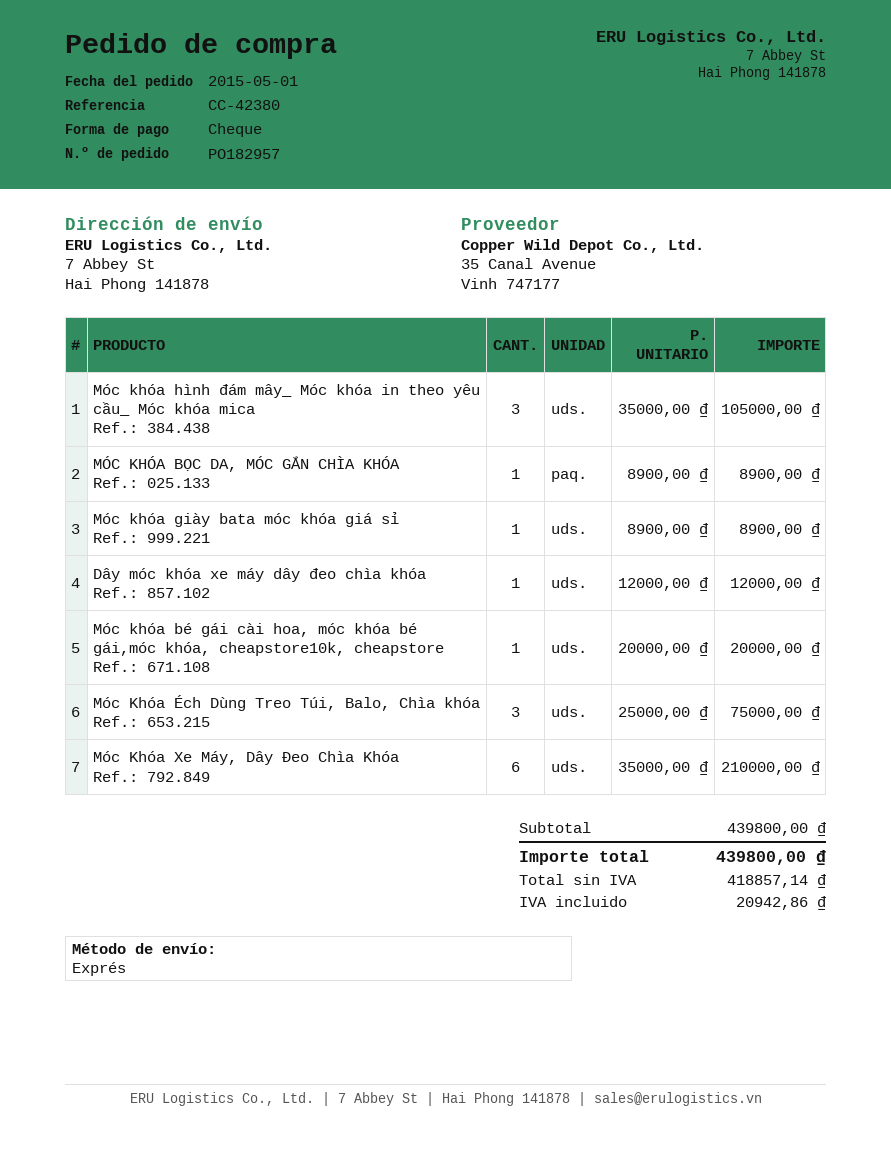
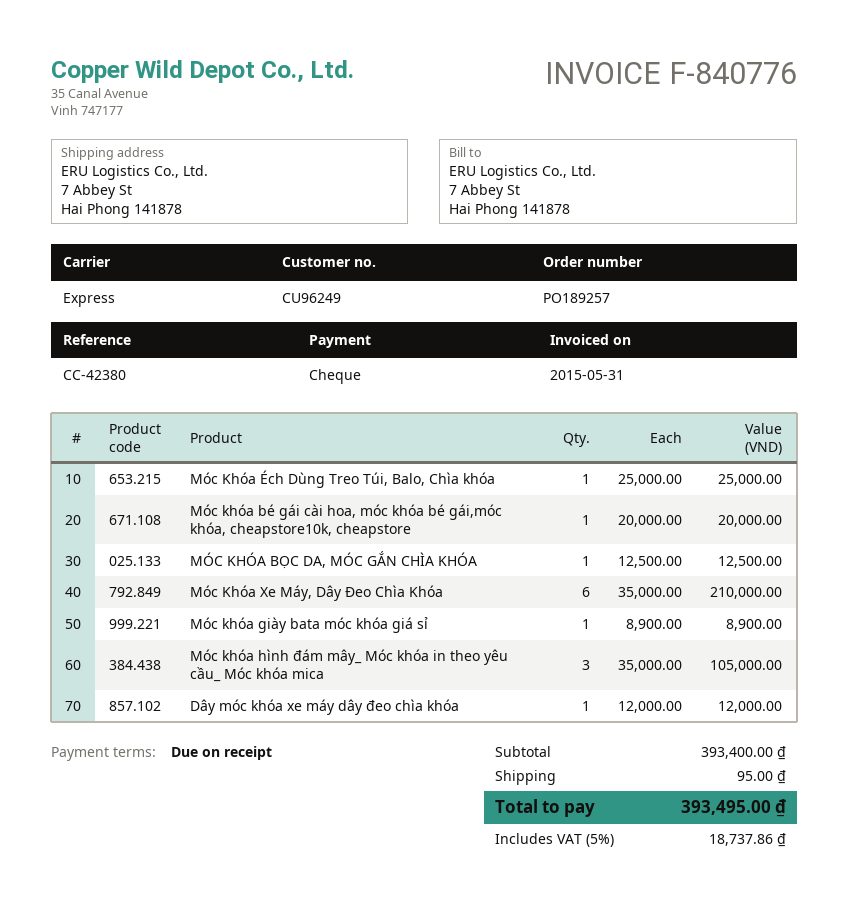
order number: PO182957 -> PO189257
MÓC KHÓA BỌC DA, MÓC GẮN CHÌA KHÓA: 1 x 8900.00 = 8900.00 -> 1 x 12500.00 = 12500.00
Móc Khóa Éch Dùng Treo Túi, Balo, Chìa khóa: 3 x 25000.00 = 75000.00 -> 1 x 25000.00 = 25000.00
subtotal: 439800.00 -> 393400.00
shipping: none -> 95.00
tax: 20942.86 -> 18737.86
total: 439800.00 -> 393495.00

